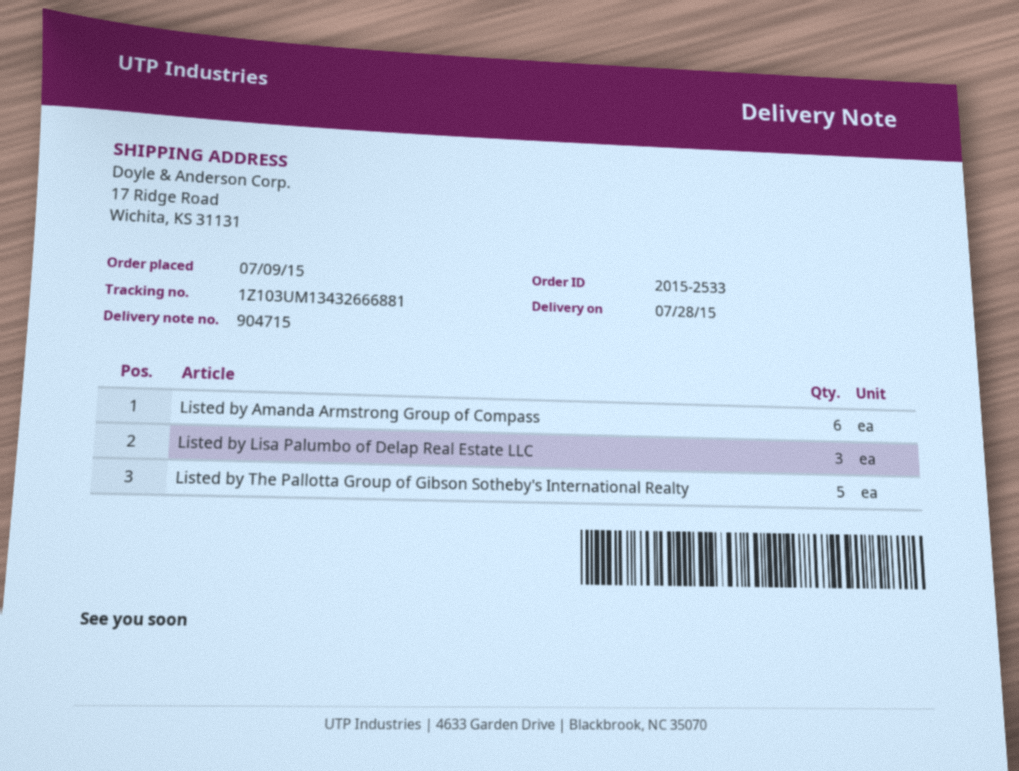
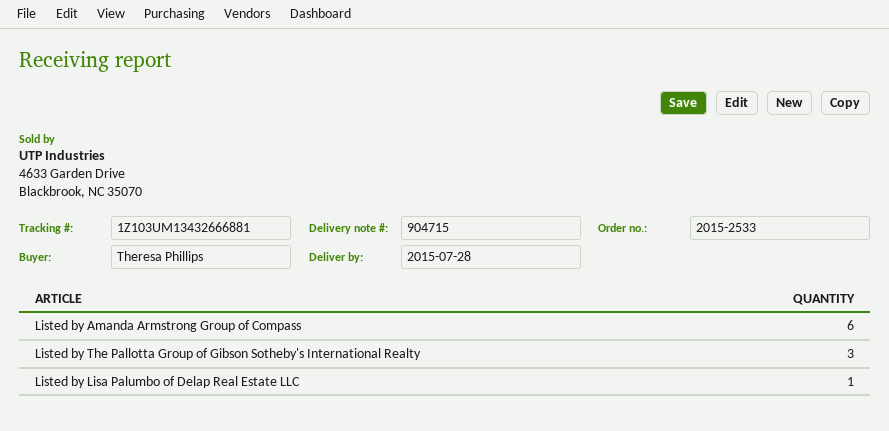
Listed by Lisa Palumbo of Delap Real Estate LLC: 3 -> 1
Listed by The Pallotta Group of Gibson Sotheby's International Realty: 5 -> 3

